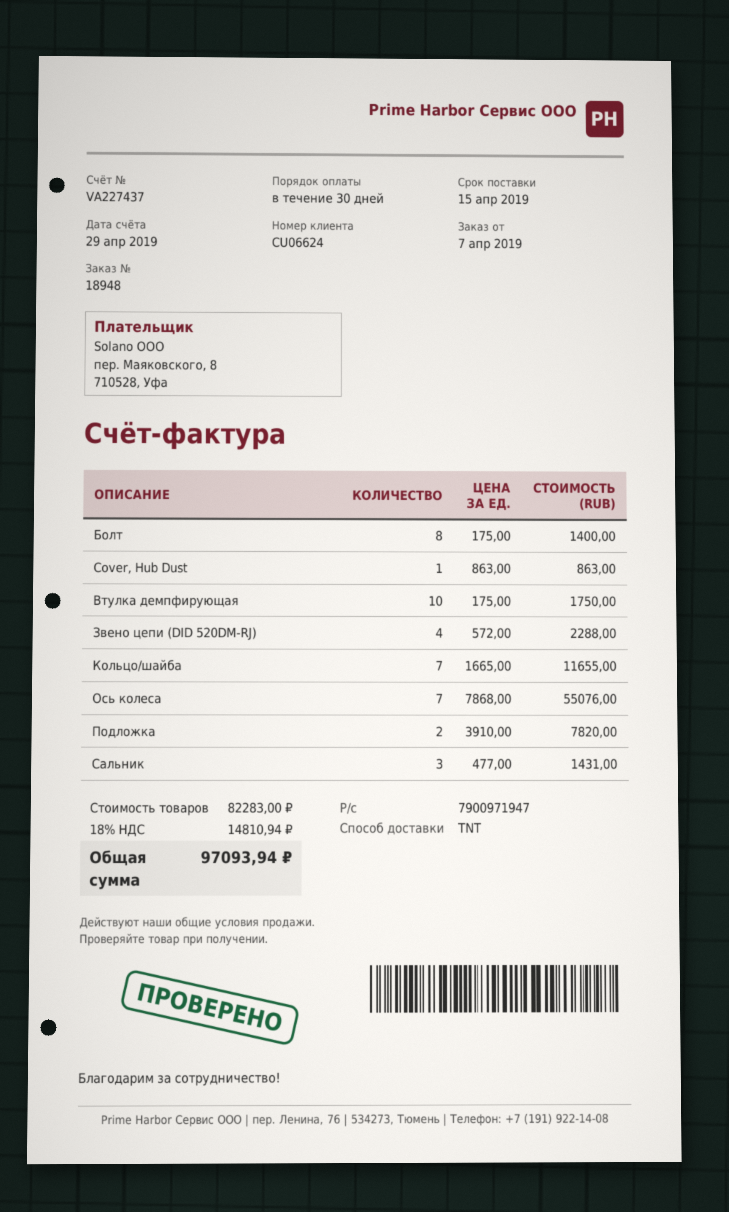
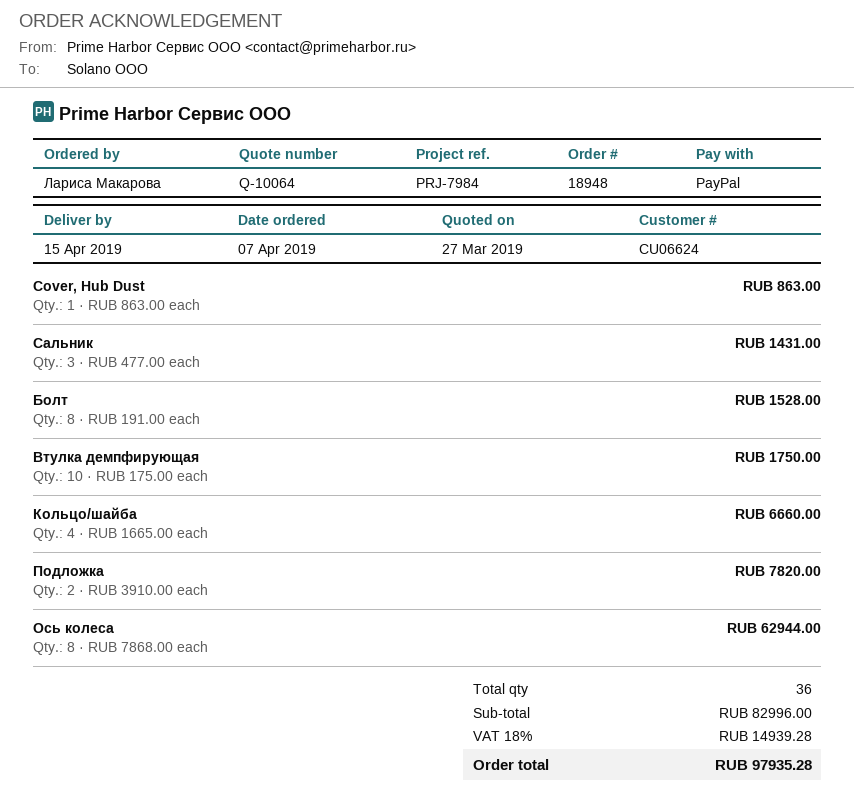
Болт: 8 x 175.00 = 1400.00 -> 8 x 191.00 = 1528.00
Звено цепи (DID 520DM-RJ): 4 x 572.00 = 2288.00 -> none
Кольцо/шайба: 7 x 1665.00 = 11655.00 -> 4 x 1665.00 = 6660.00
Ось колеса: 7 x 7868.00 = 55076.00 -> 8 x 7868.00 = 62944.00
subtotal: 82283.00 -> 82996.00
tax: 18% = 14810.94 -> 18% = 14939.28
total: 97093.94 -> 97935.28

